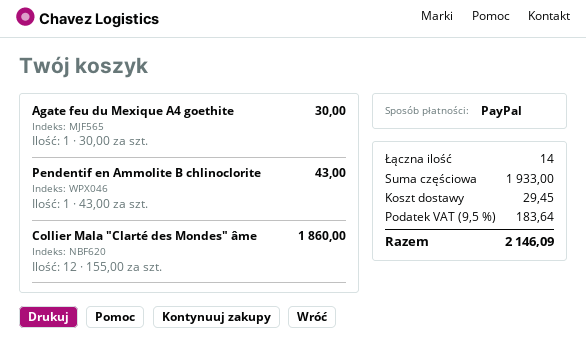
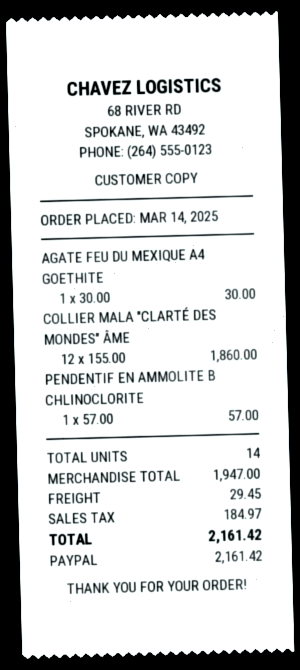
Pendentif en Ammolite B chlinoclorite: 1 x 43.00 = 43.00 -> 1 x 57.00 = 57.00
subtotal: 1933.00 -> 1947.00
tax: 183.64 -> 184.97
total: 2146.09 -> 2161.42

